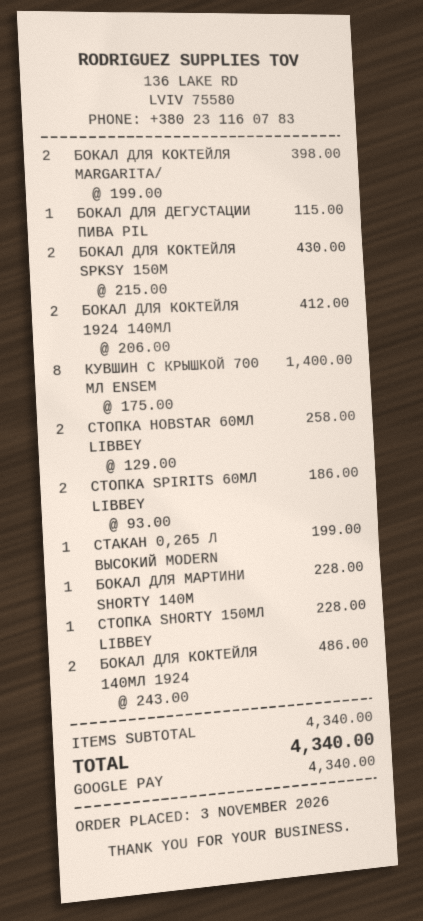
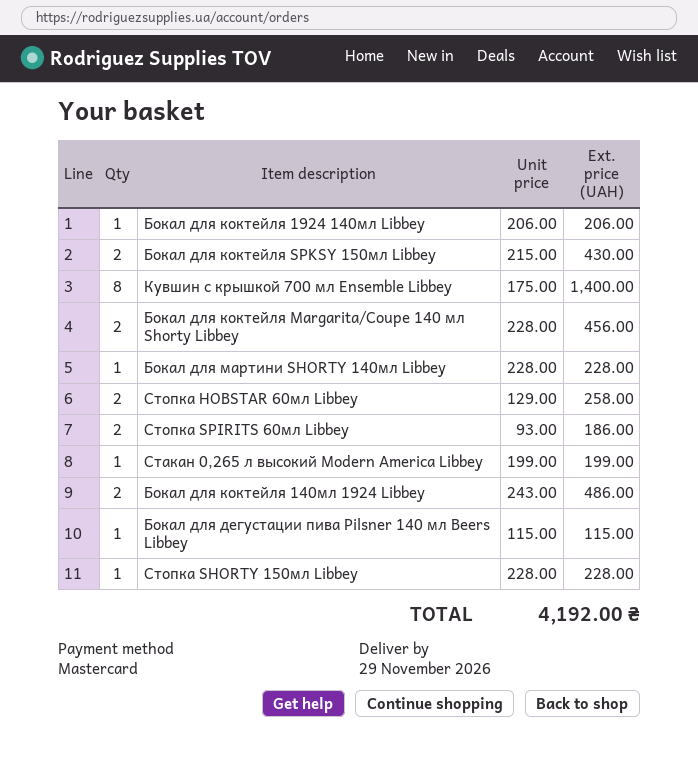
payment method: Google Pay -> Mastercard
БОКАЛ ДЛЯ КОКТЕЙЛЯ MARGARITA/: 2 x 199.00 = 398.00 -> 2 x 228.00 = 456.00
БОКАЛ ДЛЯ КОКТЕЙЛЯ 1924 140МЛ: 2 x 206.00 = 412.00 -> 1 x 206.00 = 206.00
total: 4340.00 -> 4192.00

